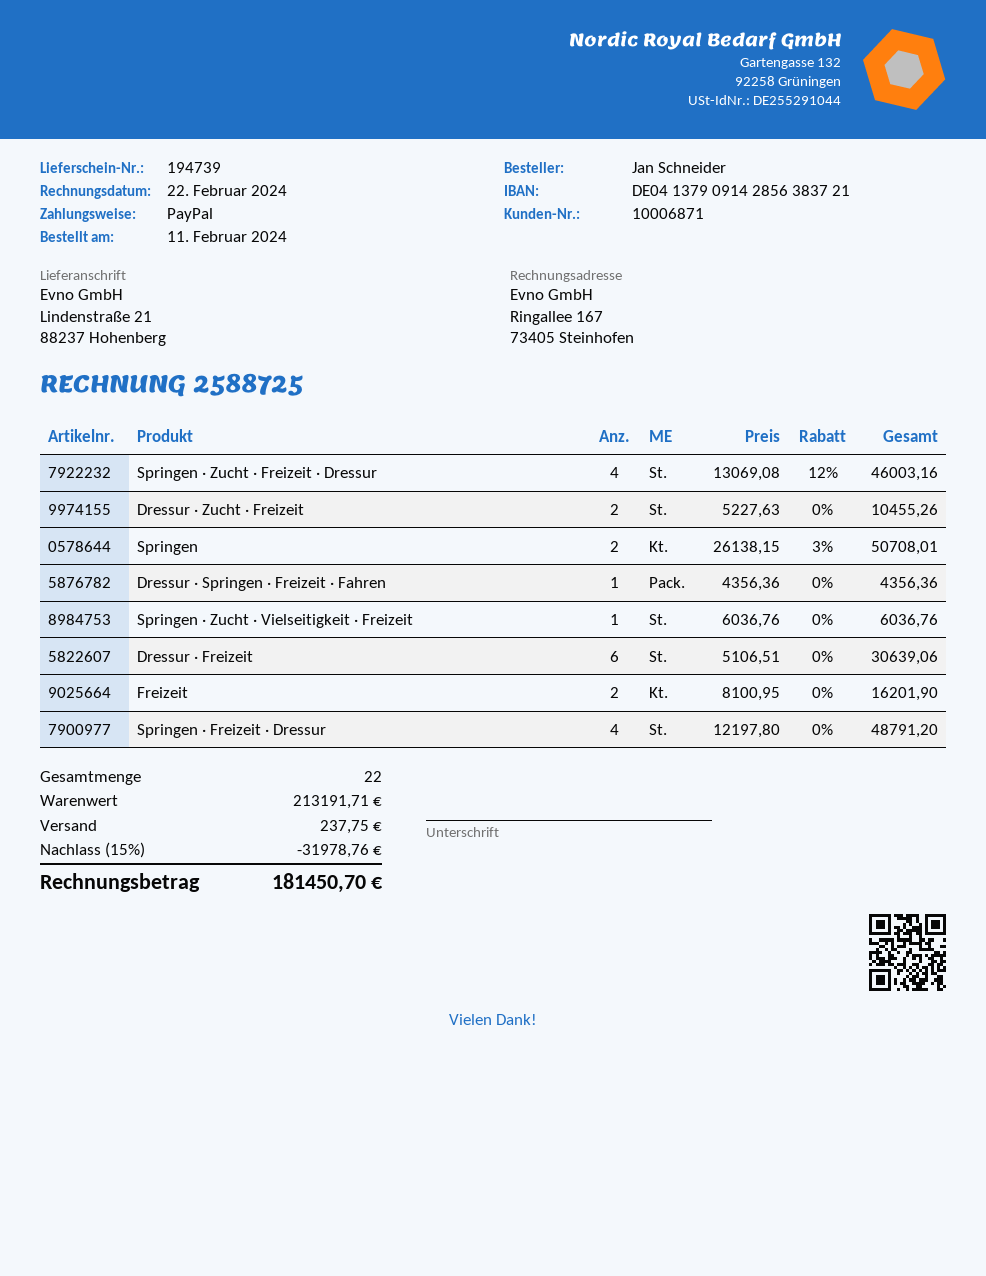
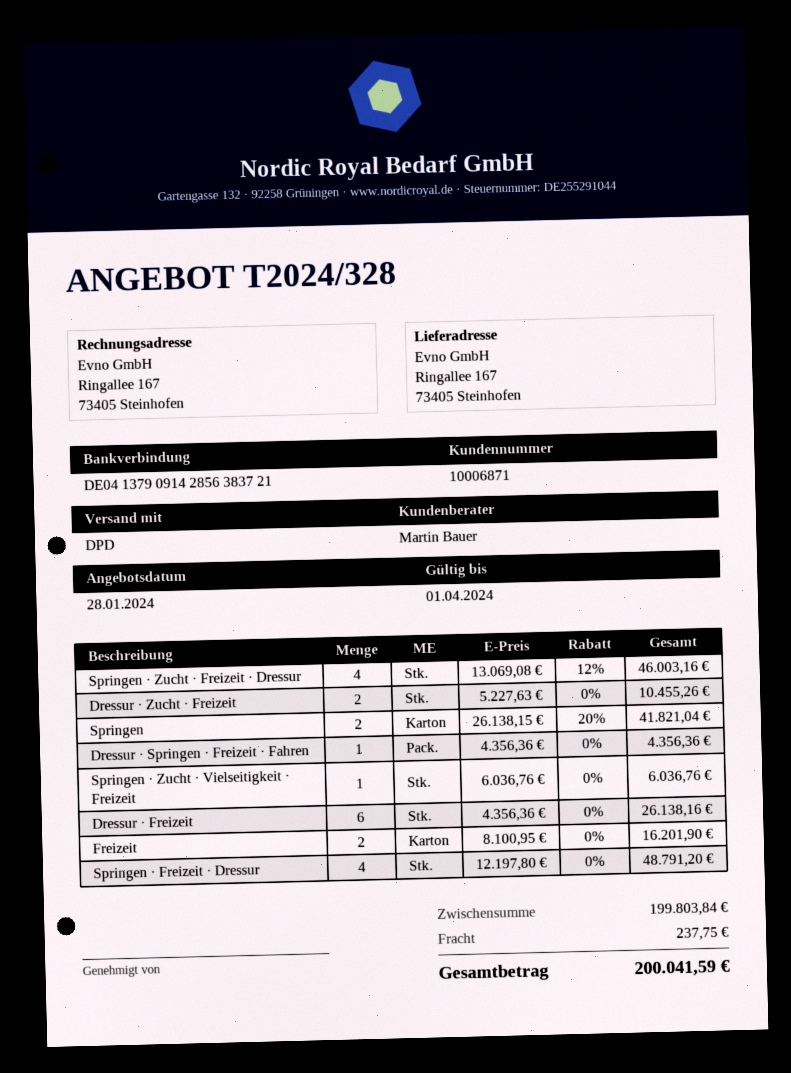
ship to: Lindenstraße 21, 88237 Hohenberg -> Ringallee 167, 73405 Steinhofen
Springen: 2 x 26138.15 - 3% = 50708.01 -> 2 x 26138.15 - 20% = 41821.04
Dressur · Freizeit: 6 x 5106.51 = 30639.06 -> 6 x 4356.36 = 26138.16
subtotal: 213191.71 -> 199803.84
discount: 15% = 31978.76 -> none
total: 181450.70 -> 200041.59

